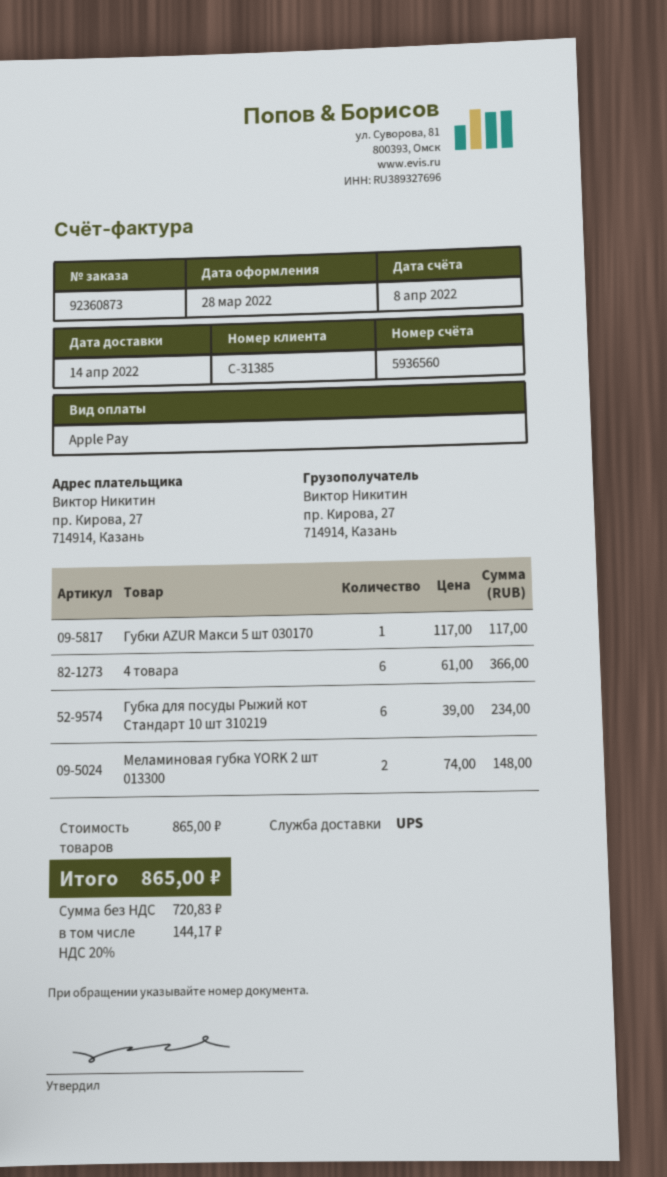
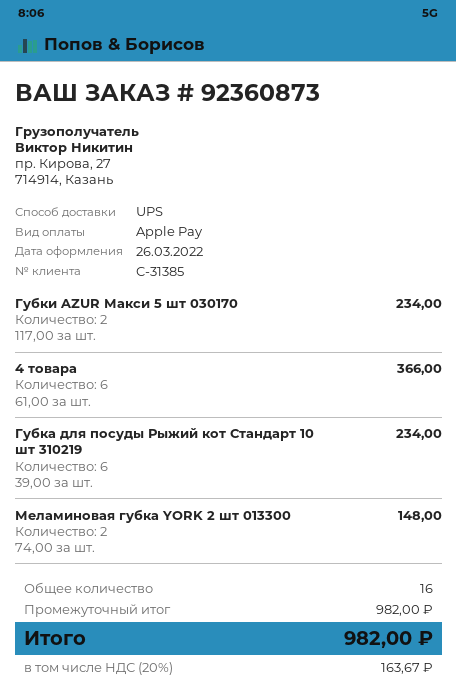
order date: 2022-03-28 -> 2022-03-26
Губки AZUR Макси 5 шт 030170: 1 x 117.00 = 117.00 -> 2 x 117.00 = 234.00
subtotal: 865.00 -> 982.00
tax: 20% = 144.17 -> 20% = 163.67
total: 865.00 -> 982.00

